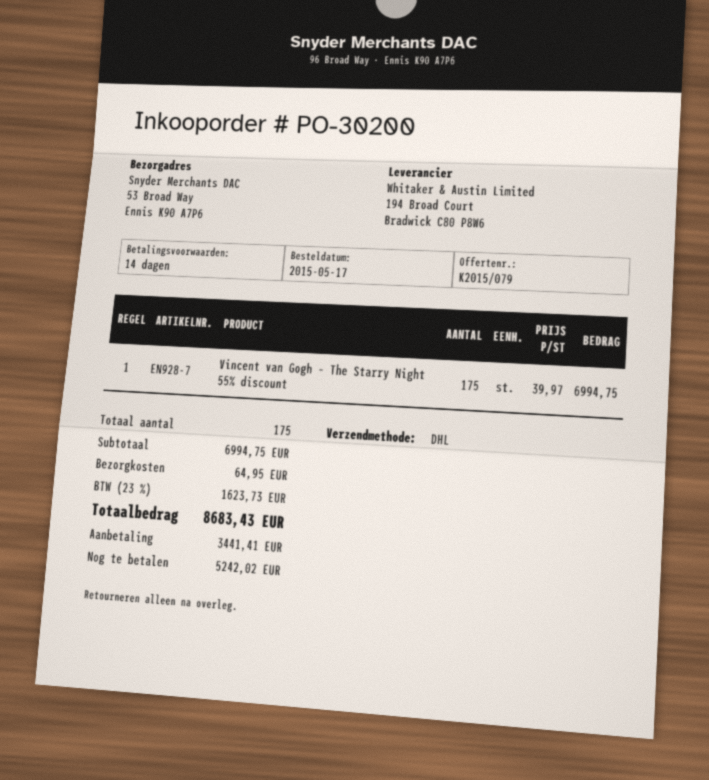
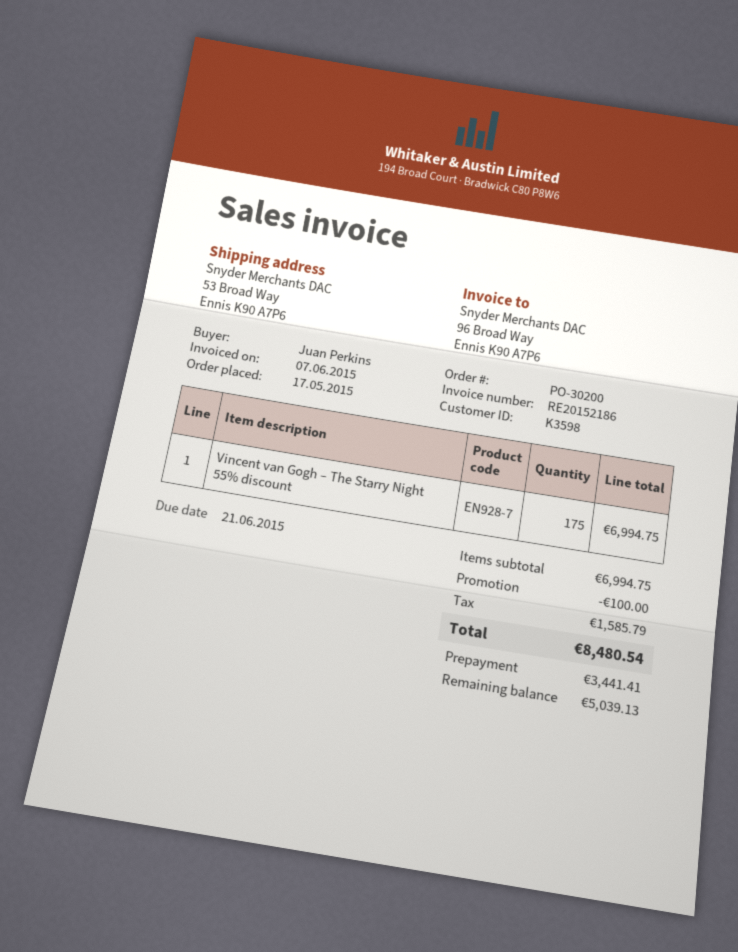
discount: none -> 100.00
shipping: 64.95 -> none
tax: 1623.73 -> 1585.79
total: 8683.43 -> 8480.54
balance: 5242.02 -> 5039.13

